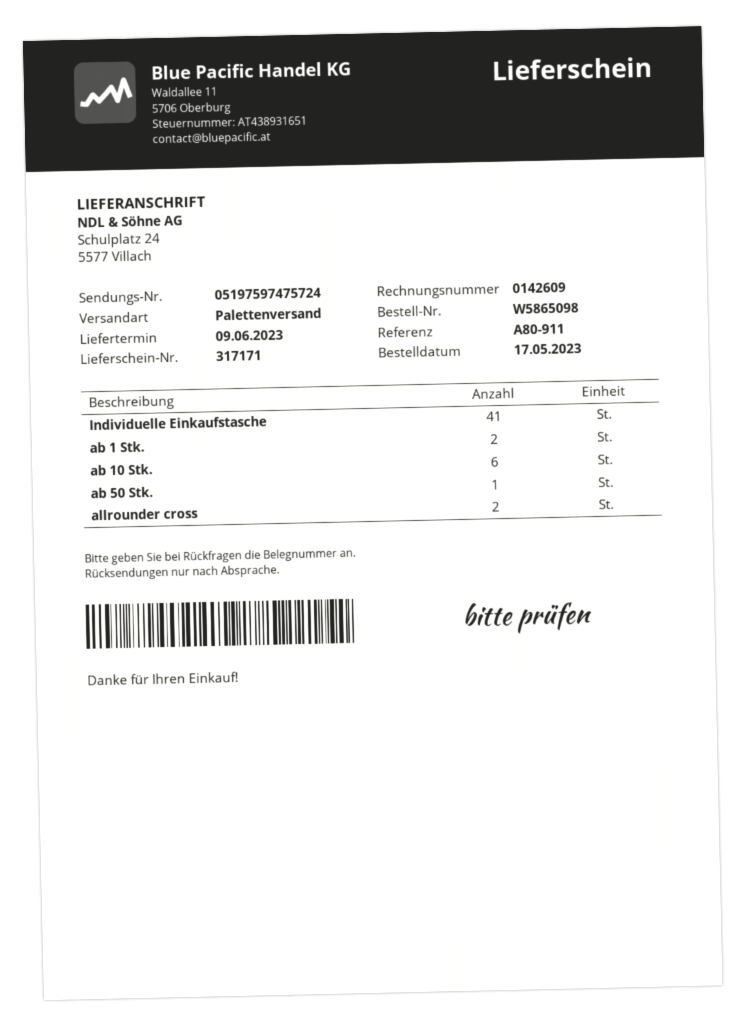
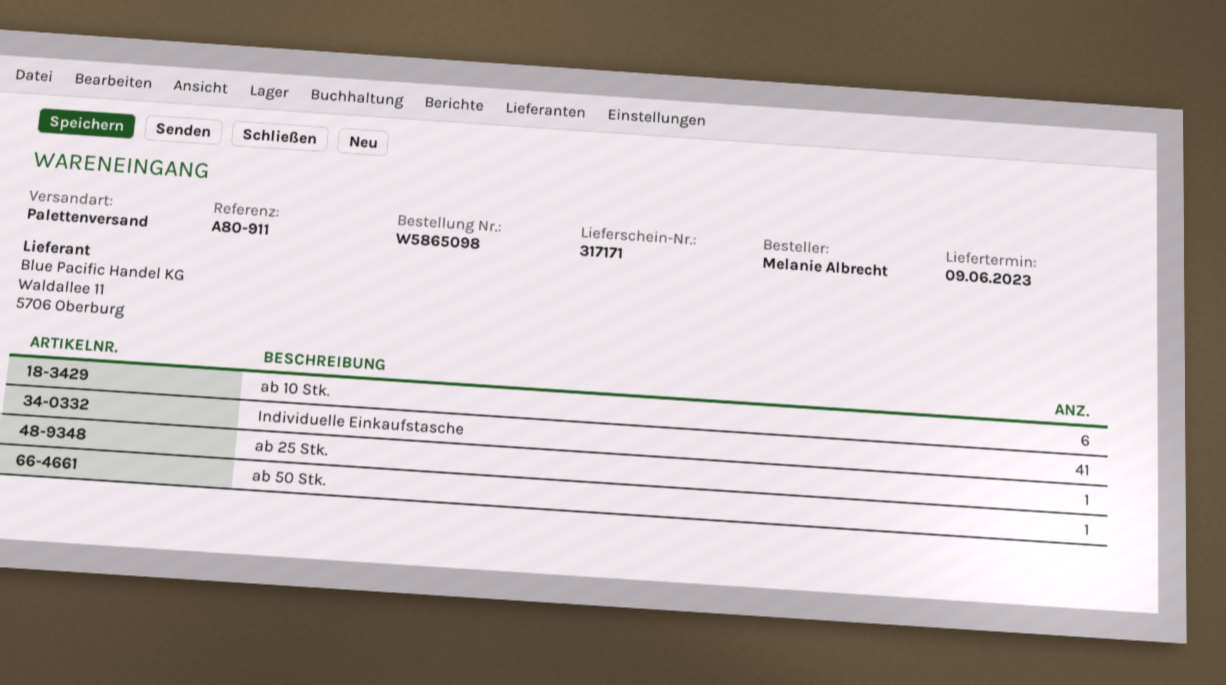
ab 1 Stk.: 2 -> none
allrounder cross: 2 -> none
ab 25 Stk.: none -> 1

